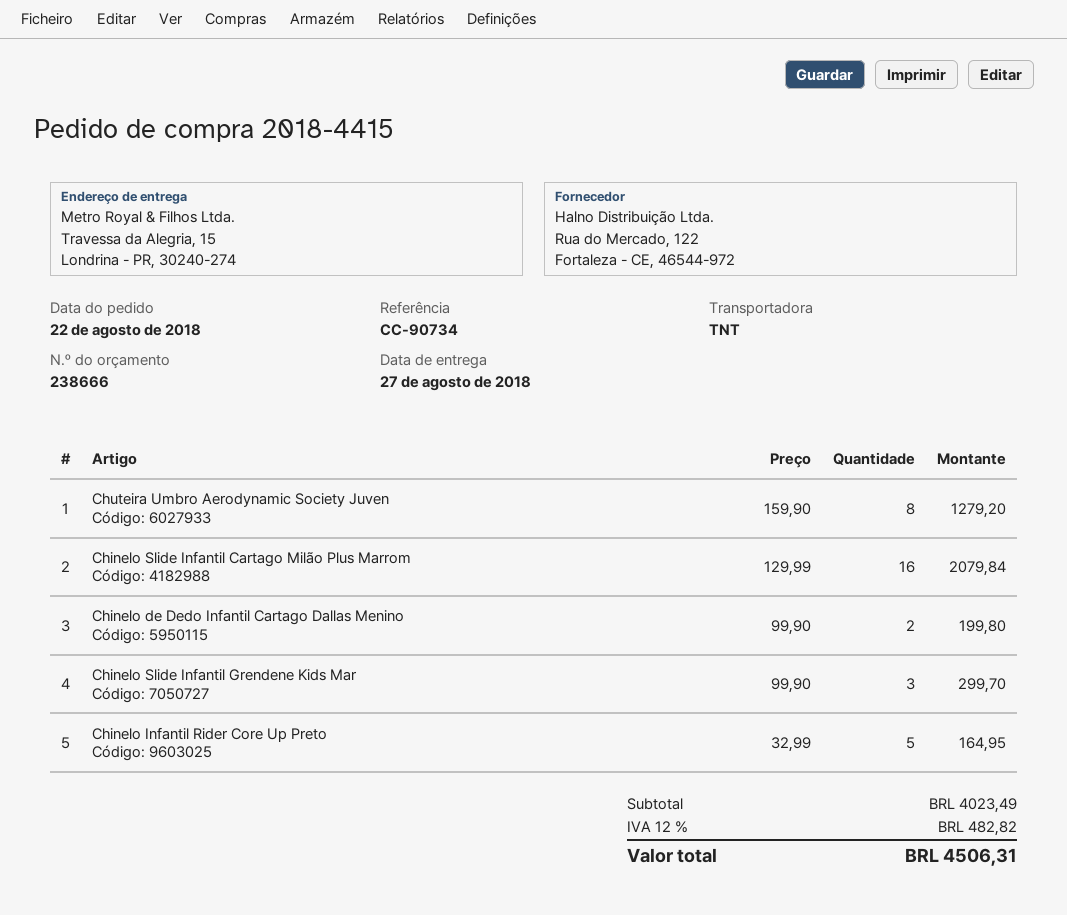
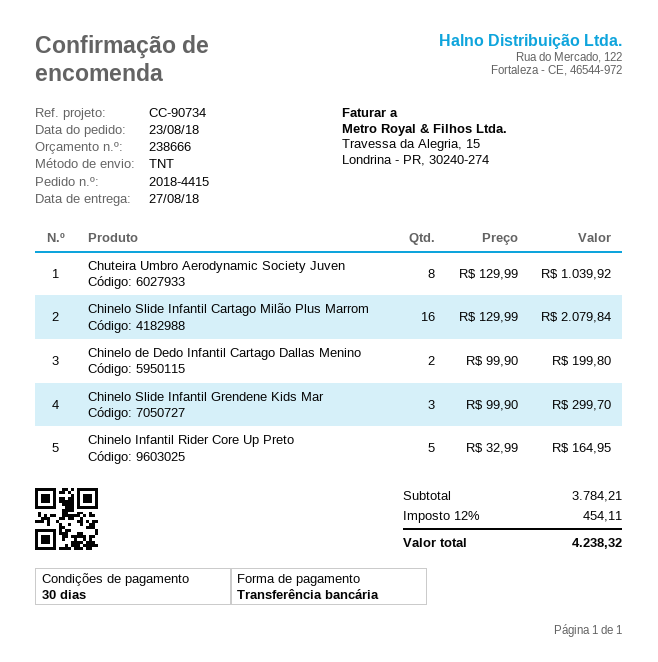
order date: 2018-08-22 -> 2018-08-23
Chuteira Umbro Aerodynamic Society Juven: 8 x 159.90 = 1279.20 -> 8 x 129.99 = 1039.92
subtotal: 4023.49 -> 3784.21
tax: 12% = 482.82 -> 12% = 454.11
total: 4506.31 -> 4238.32

